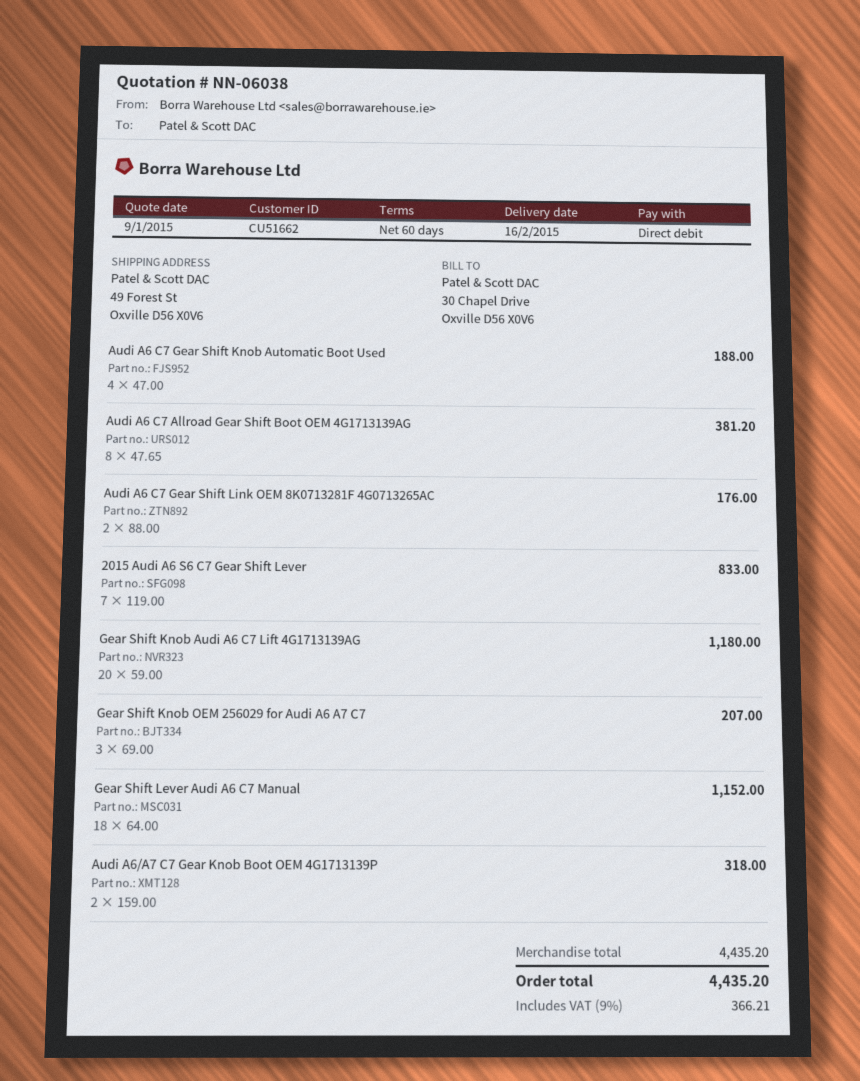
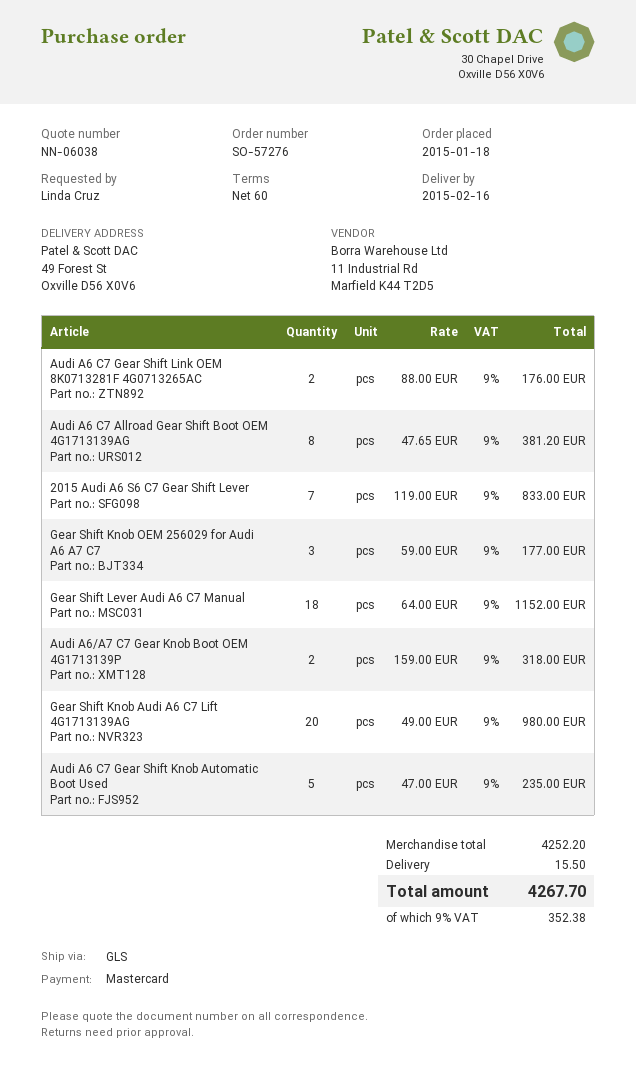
payment method: direct debit -> Mastercard
Audi A6 C7 Gear Shift Knob Automatic Boot Used: 4 x 47.00 = 188.00 -> 5 x 47.00 = 235.00
Gear Shift Knob Audi A6 C7 Lift 4G1713139AG: 20 x 59.00 = 1180.00 -> 20 x 49.00 = 980.00
Gear Shift Knob OEM 256029 for Audi A6 A7 C7: 3 x 69.00 = 207.00 -> 3 x 59.00 = 177.00
subtotal: 4435.20 -> 4252.20
shipping: none -> 15.50
tax: 9% = 366.21 -> 9% = 352.38
total: 4435.20 -> 4267.70

